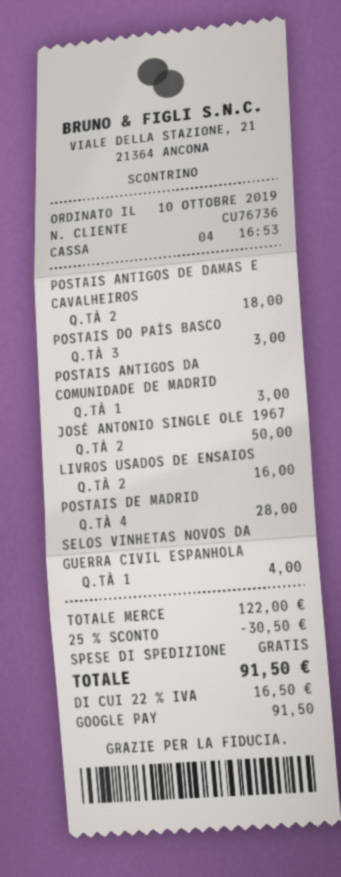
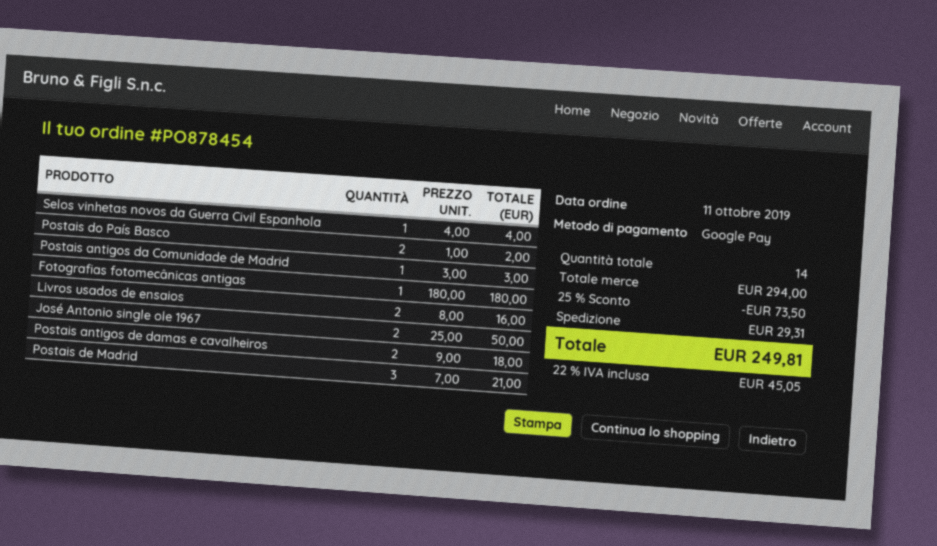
order date: 2019-10-10 -> 2019-10-11
POSTAIS DO PAÍS BASCO: 3 for 3.00 -> 2 for 2.00
POSTAIS DE MADRID: 4 for 28.00 -> 3 for 21.00
Fotografias fotomecânicas antigas: none -> 1 for 180.00
subtotal: 122.00 -> 294.00
discount: 25% = 30.50 -> 25% = 73.50
shipping: 0.00 -> 29.31
tax: 22% = 16.50 -> 22% = 45.05
total: 91.50 -> 249.81

